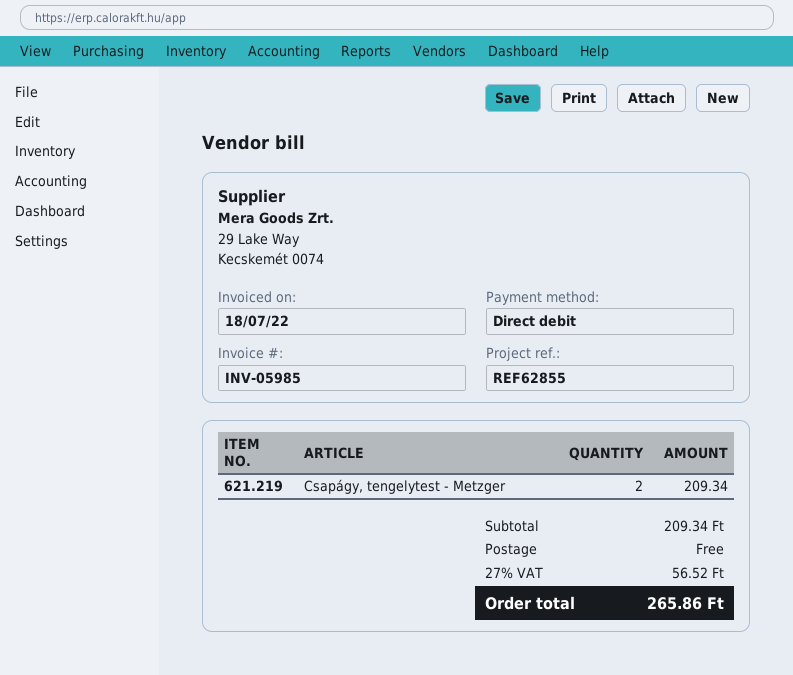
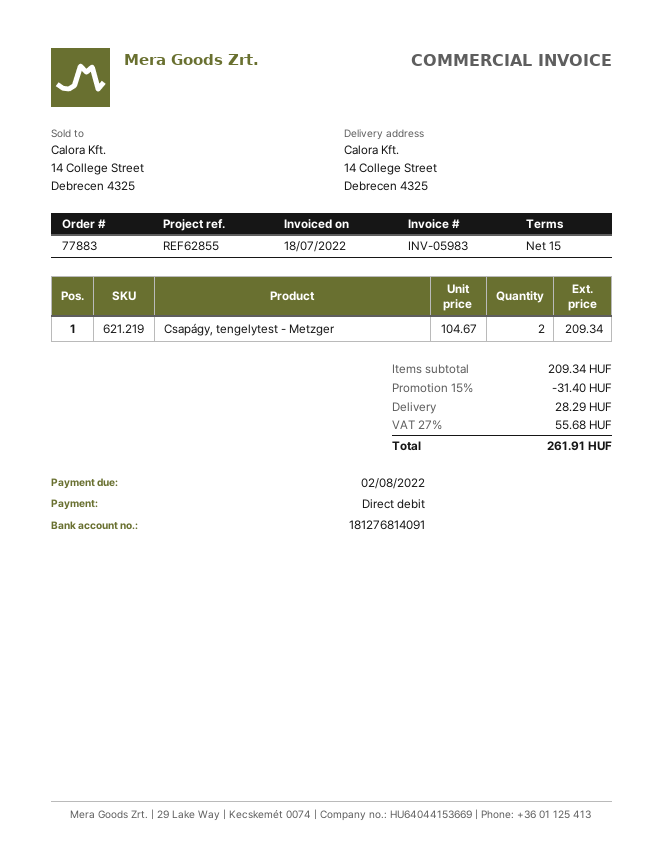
invoice number: INV-05985 -> INV-05983
discount: none -> 15% = 31.40
shipping: 0.00 -> 28.29
tax: 27% = 56.52 -> 27% = 55.68
total: 265.86 -> 261.91

